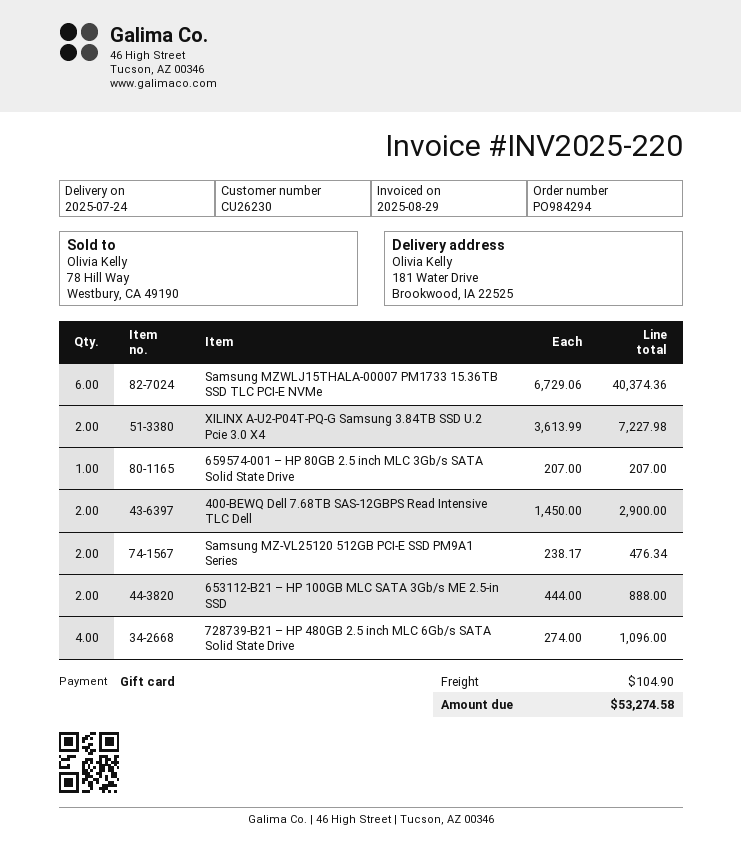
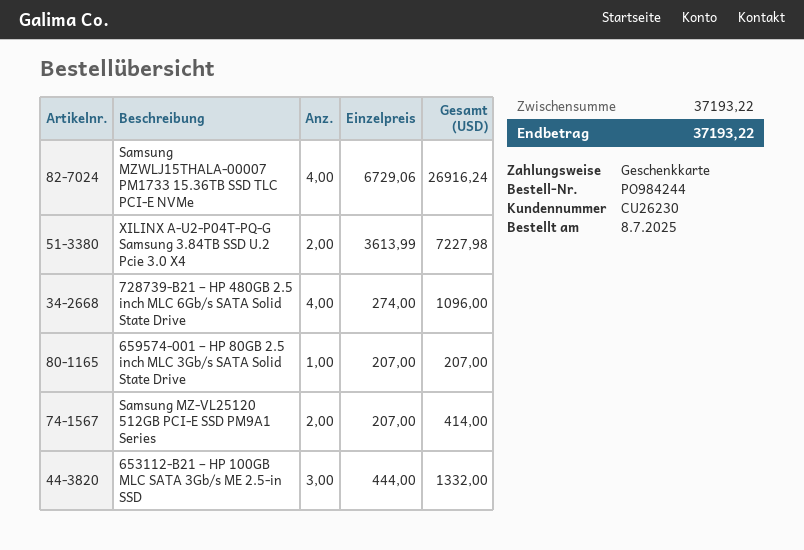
order number: PO984294 -> PO984244
Samsung MZWLJ15THALA-00007 PM1733 15.36TB SSD TLC PCI-E NVMe: 6 x 6729.06 = 40374.36 -> 4 x 6729.06 = 26916.24
400-BEWQ Dell 7.68TB SAS-12GBPS Read Intensive TLC Dell: 2 x 1450.00 = 2900.00 -> none
Samsung MZ-VL25120 512GB PCI-E SSD PM9A1 Series: 2 x 238.17 = 476.34 -> 2 x 207.00 = 414.00
653112-B21 – HP 100GB MLC SATA 3Gb/s ME 2.5-in SSD: 2 x 444.00 = 888.00 -> 3 x 444.00 = 1332.00
shipping: 104.90 -> none
total: 53274.58 -> 37193.22

